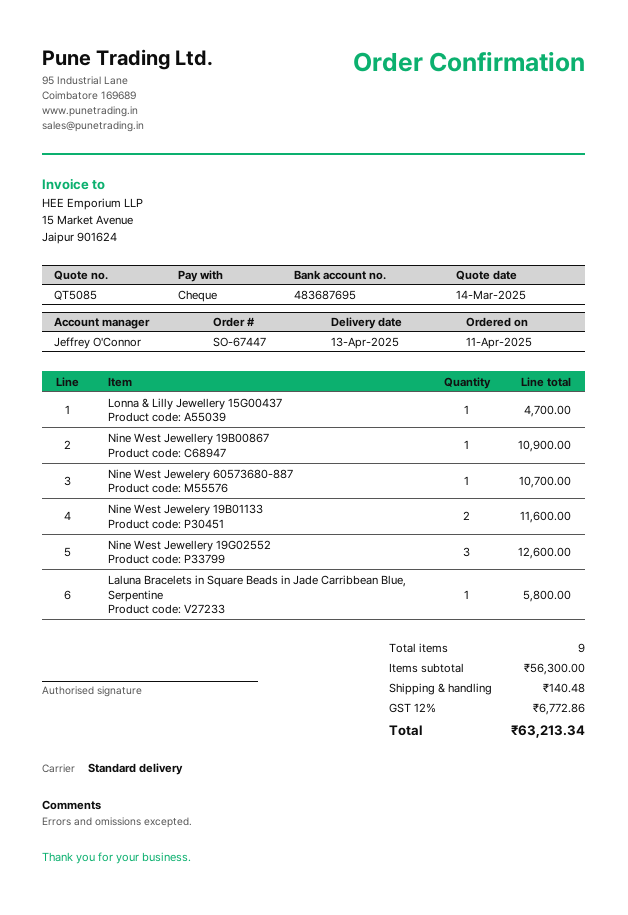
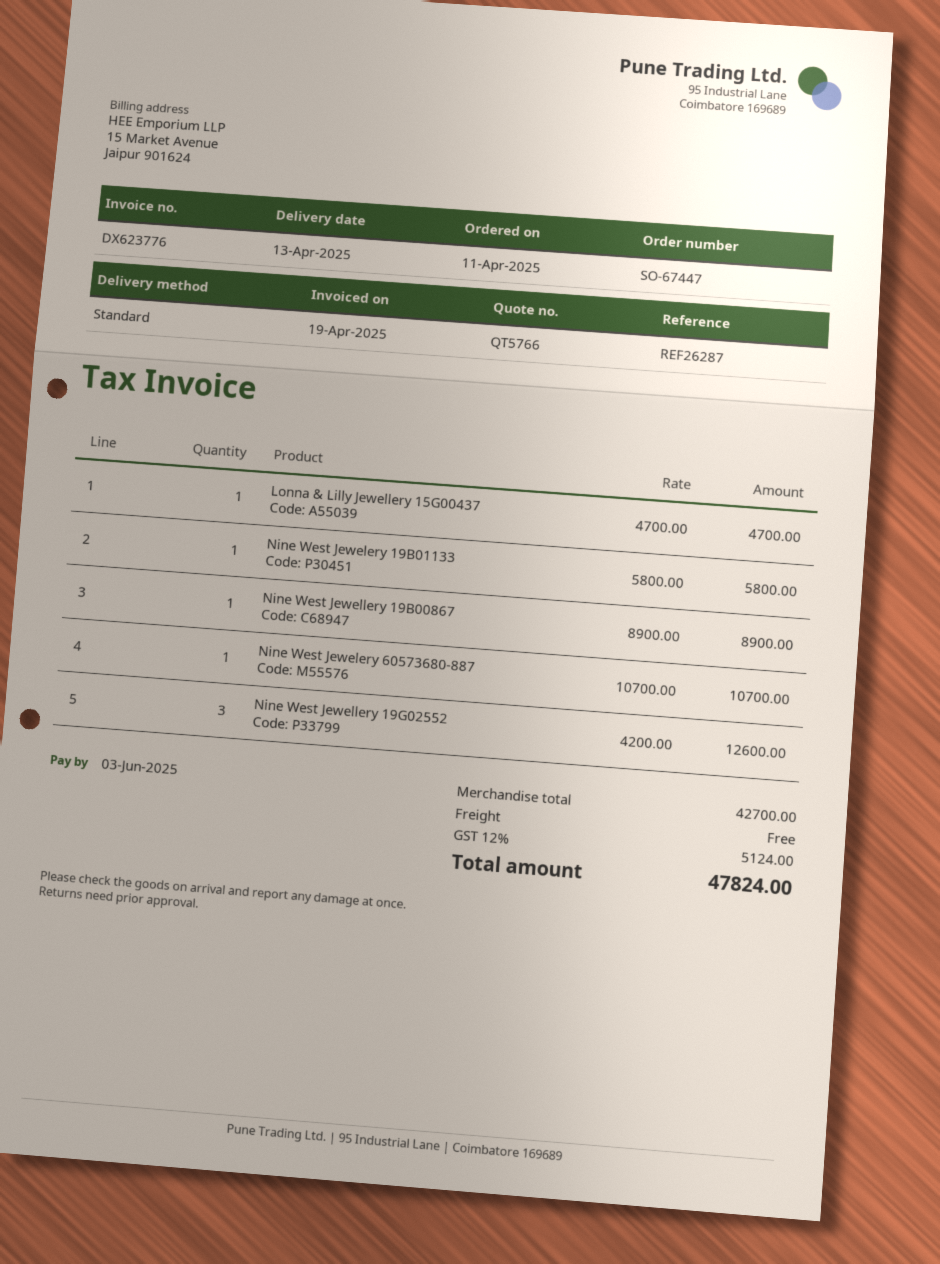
quote number: QT5085 -> QT5766
Nine West Jewellery 19B00867: 1 for 10900.00 -> 1 for 8900.00
Nine West Jewelery 19B01133: 2 for 11600.00 -> 1 for 5800.00
Laluna Bracelets in Square Beads in Jade Carribbean Blue, Serpentine: 1 for 5800.00 -> none
subtotal: 56300.00 -> 42700.00
shipping: 140.48 -> 0.00
tax: 12% = 6772.86 -> 12% = 5124.00
total: 63213.34 -> 47824.00

